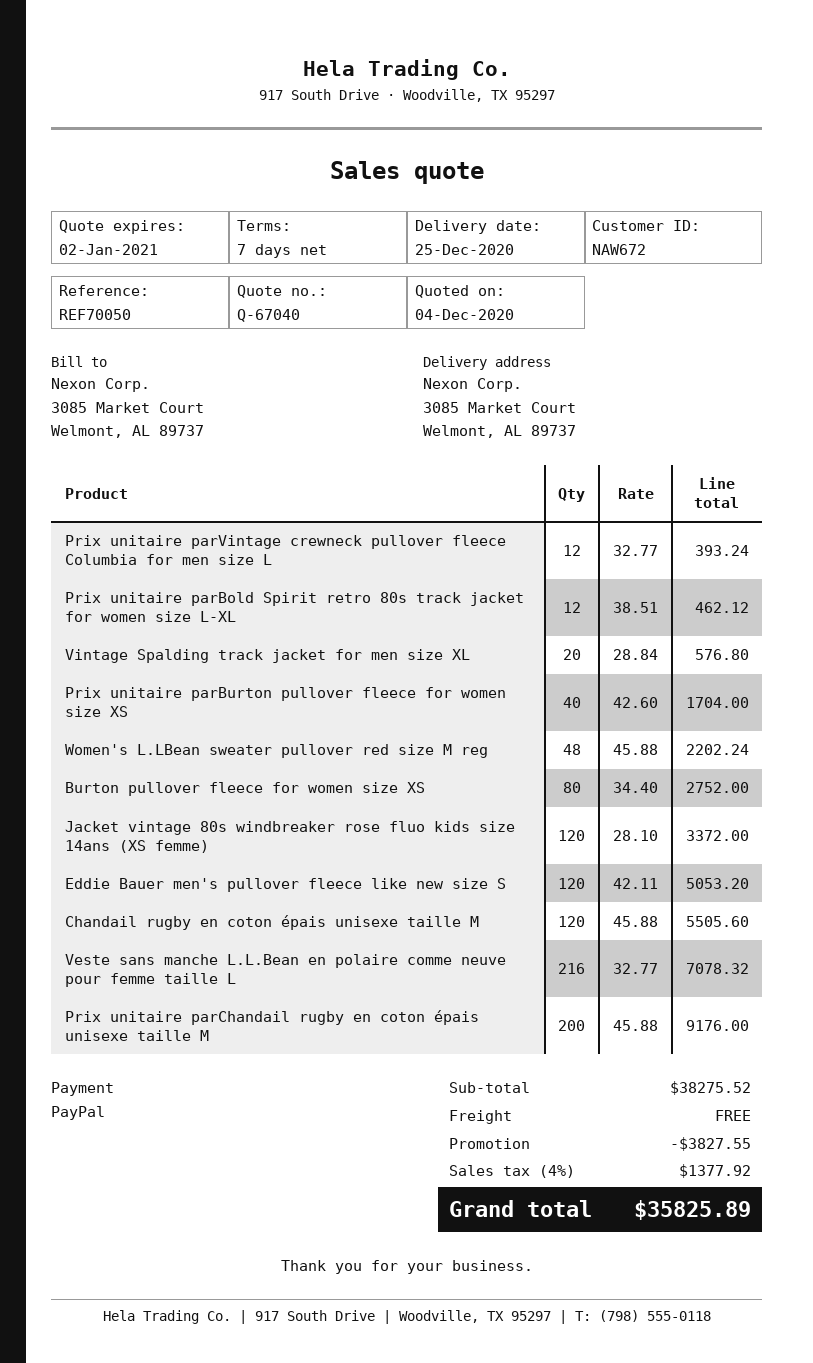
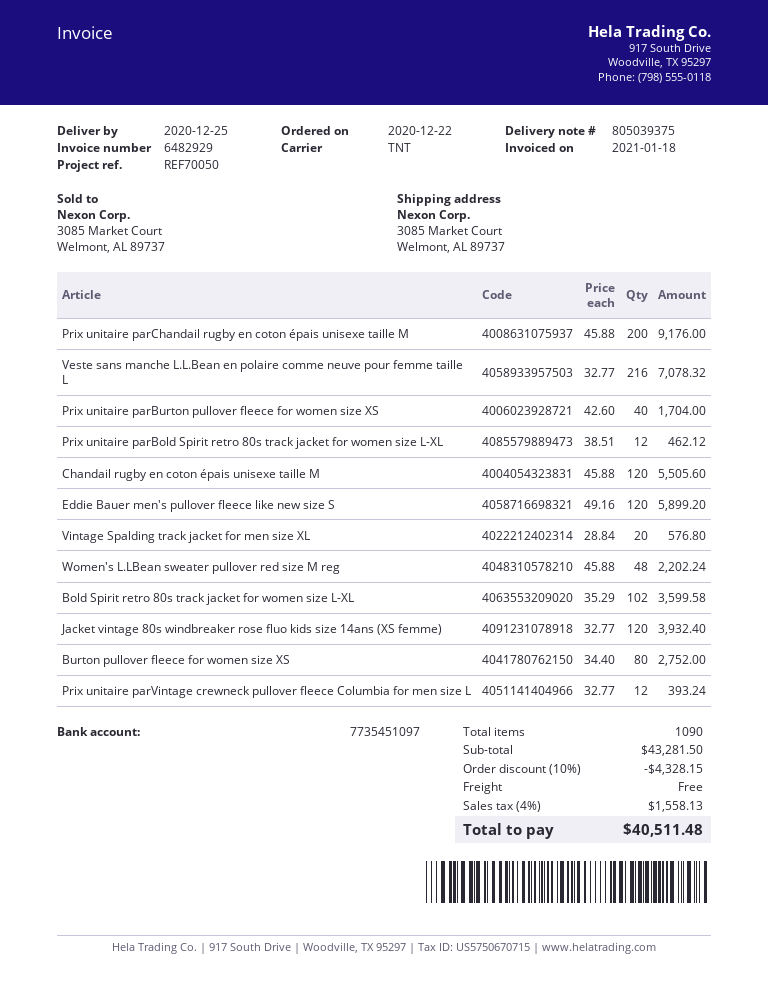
Jacket vintage 80s windbreaker rose fluo kids size 14ans (XS femme): 120 x 28.10 = 3372.00 -> 120 x 32.77 = 3932.40
Eddie Bauer men's pullover fleece like new size S: 120 x 42.11 = 5053.20 -> 120 x 49.16 = 5899.20
Bold Spirit retro 80s track jacket for women size L-XL: none -> 102 x 35.29 = 3599.58
subtotal: 38275.52 -> 43281.50
discount: 3827.55 -> 4328.15
tax: 4% = 1377.92 -> 4% = 1558.13
total: 35825.89 -> 40511.48

